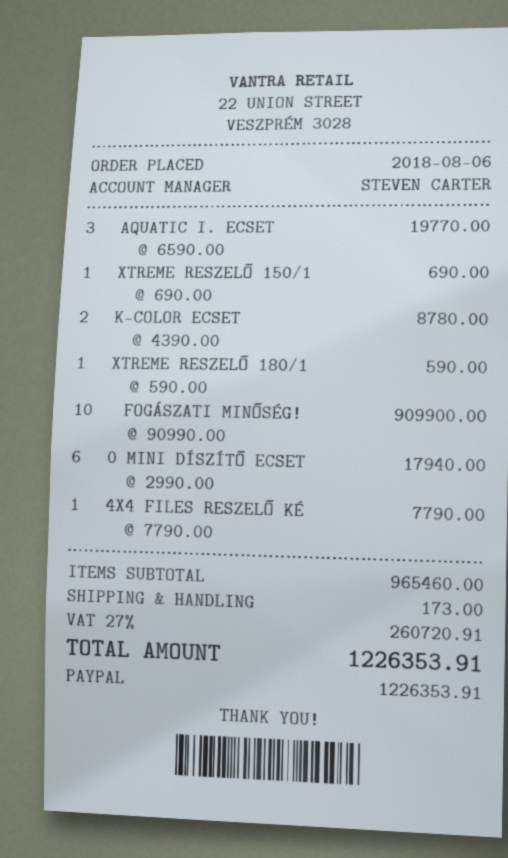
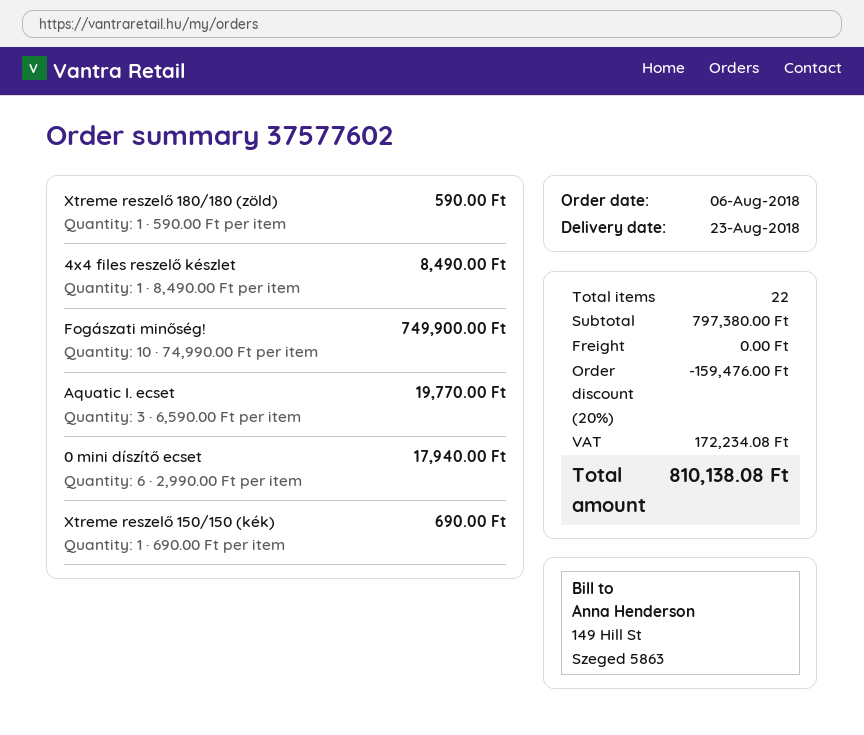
K-COLOR ECSET: 2 x 4390.00 = 8780.00 -> none
FOGÁSZATI MINŐSÉG!: 10 x 90990.00 = 909900.00 -> 10 x 74990.00 = 749900.00
4X4 FILES RESZELŐ KÉ: 1 x 7790.00 = 7790.00 -> 1 x 8490.00 = 8490.00
subtotal: 965460.00 -> 797380.00
discount: none -> 20% = 159476.00
shipping: 173.00 -> 0.00
tax: 260720.91 -> 172234.08
total: 1226353.91 -> 810138.08

